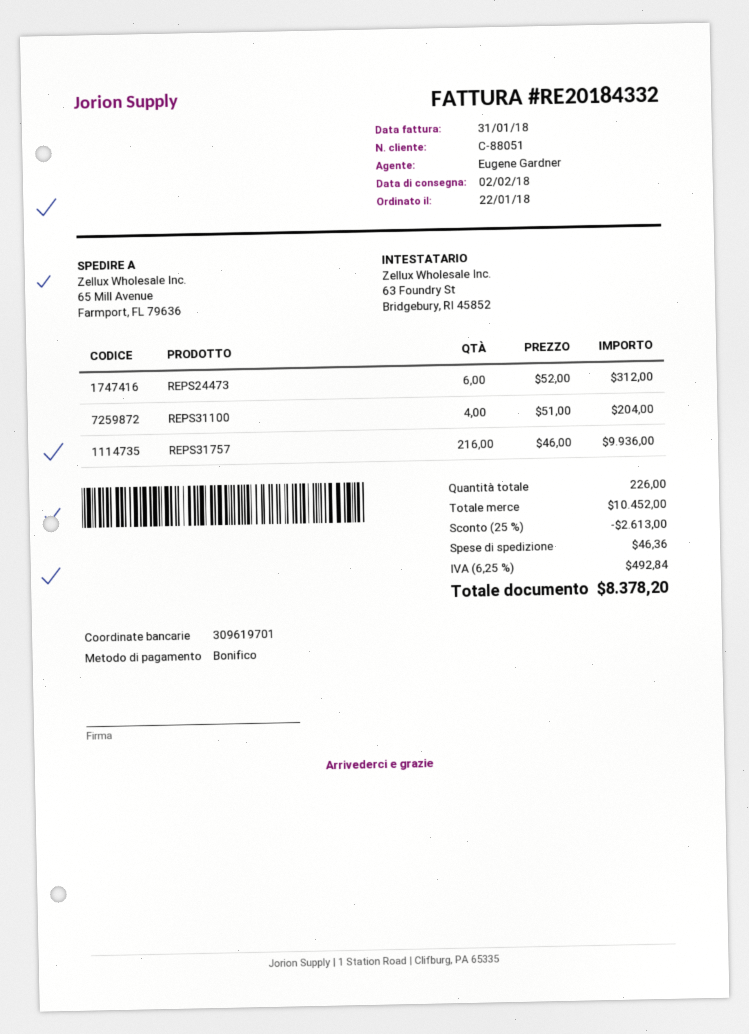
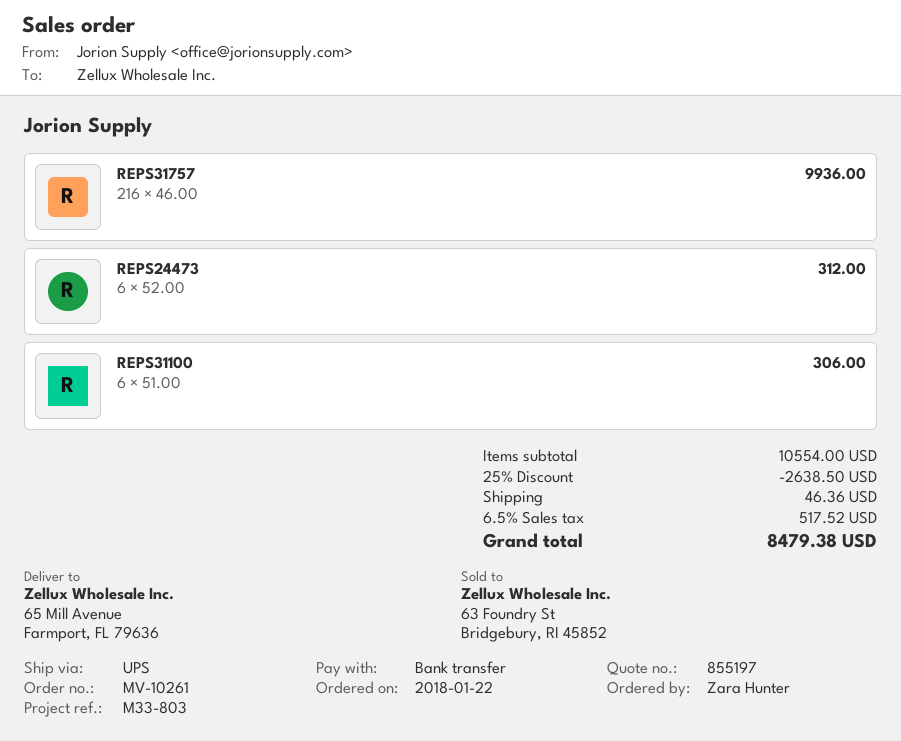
REPS31100: 4 x 51.00 = 204.00 -> 6 x 51.00 = 306.00
subtotal: 10452.00 -> 10554.00
discount: 25% = 2613.00 -> 25% = 2638.50
tax: 6.25% = 492.84 -> 6.5% = 517.52
total: 8378.20 -> 8479.38

